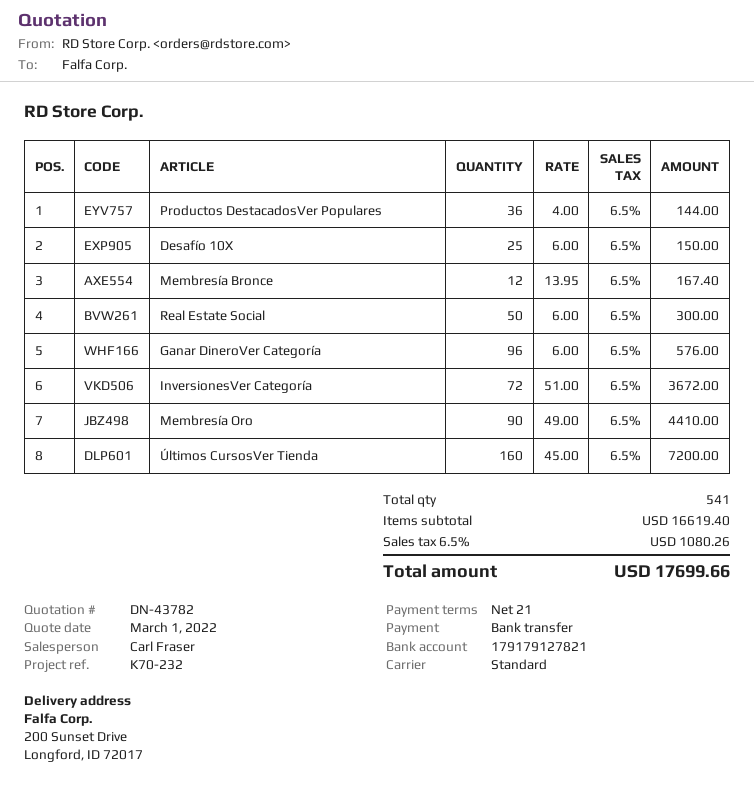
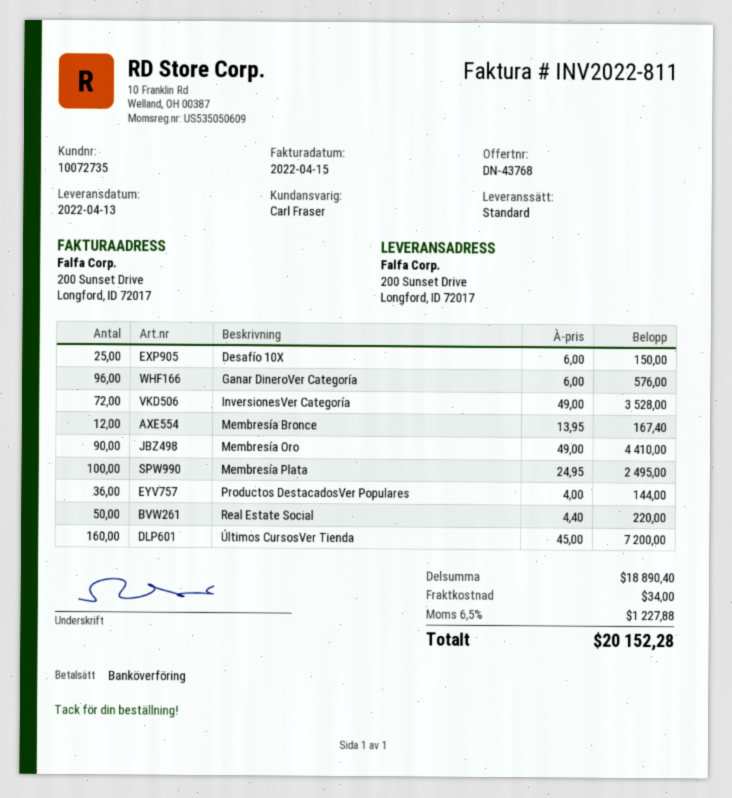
quote number: DN-43782 -> DN-43768
Real Estate Social: 50 x 6.00 = 300.00 -> 50 x 4.40 = 220.00
InversionesVer Categoría: 72 x 51.00 = 3672.00 -> 72 x 49.00 = 3528.00
Membresía Plata: none -> 100 x 24.95 = 2495.00
subtotal: 16619.40 -> 18890.40
shipping: none -> 34.00
tax: 6.5% = 1080.26 -> 6.5% = 1227.88
total: 17699.66 -> 20152.28

